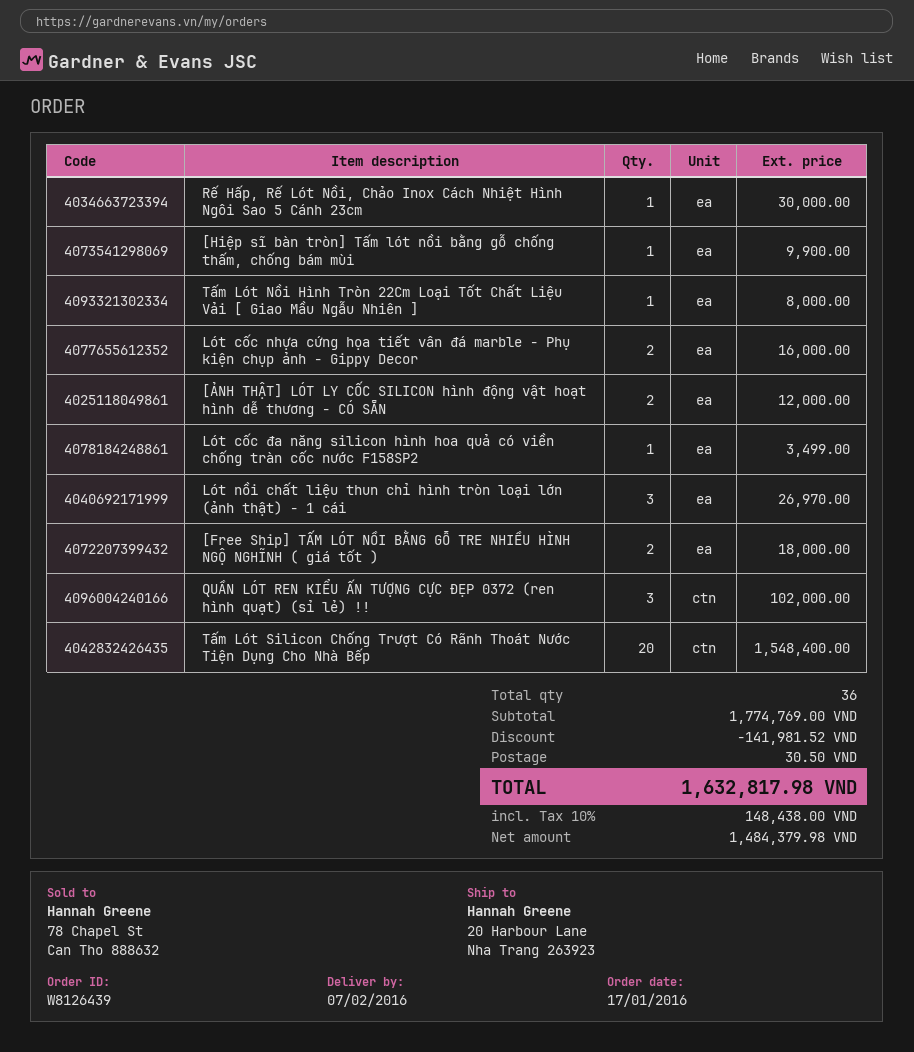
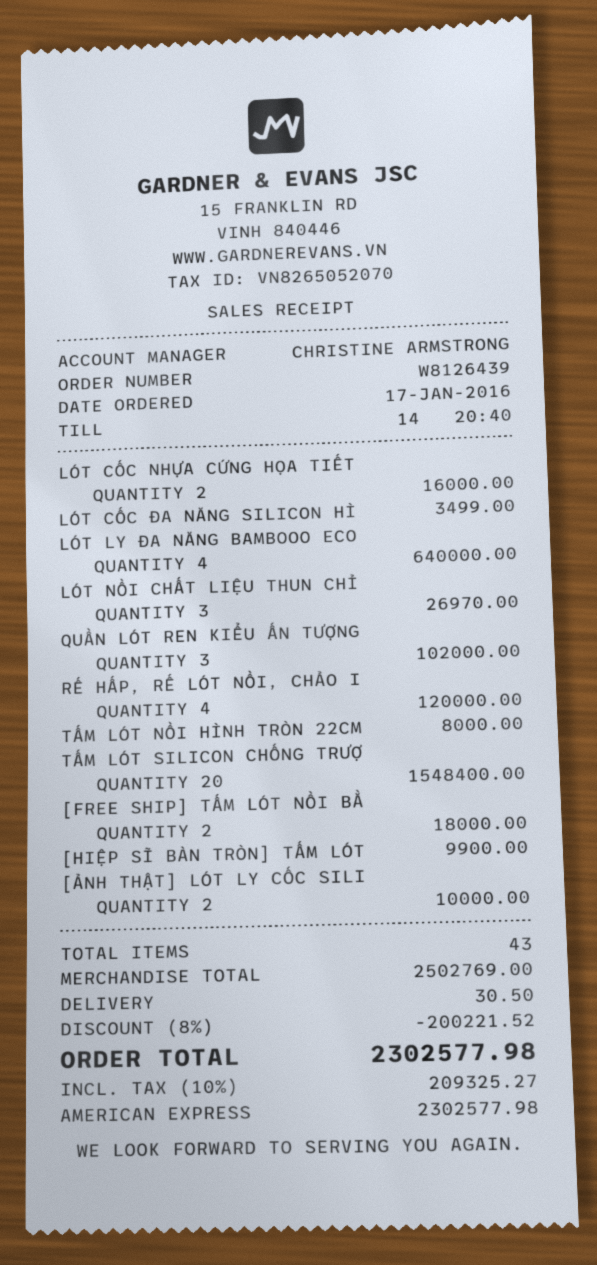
Rế Hấp, Rế Lót Nồi, Chảo Inox Cách Nhiệt Hình Ngôi Sao 5 Cánh 23cm: 1 for 30000.00 -> 4 for 120000.00
[ẢNH THẬT] LÓT LY CỐC SILICON hình động vật hoạt hình dễ thương - CÓ SẴN: 2 for 12000.00 -> 2 for 10000.00
LÓT LY ĐA NĂNG BAMBOOO ECO: none -> 4 for 640000.00
total quantity: 36 -> 43
subtotal: 1774769.00 -> 2502769.00
discount: 141981.52 -> 200221.52
tax: 10% = 148438.00 -> 10% = 209325.27
total: 1632817.98 -> 2302577.98

